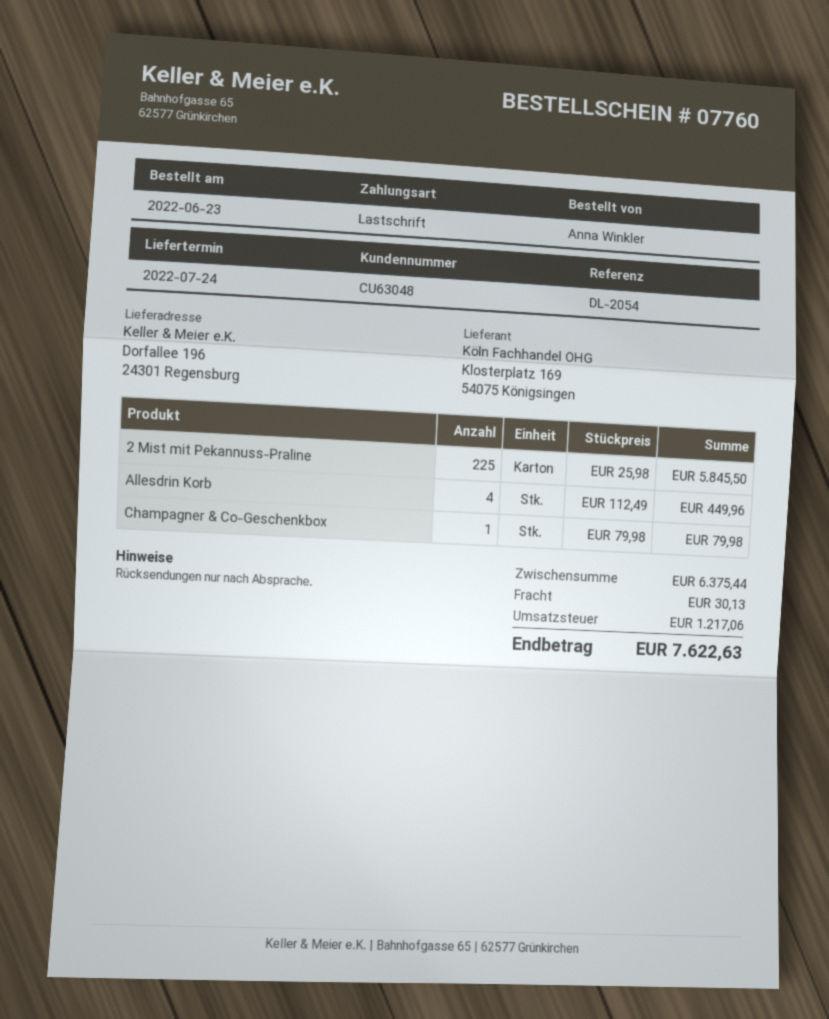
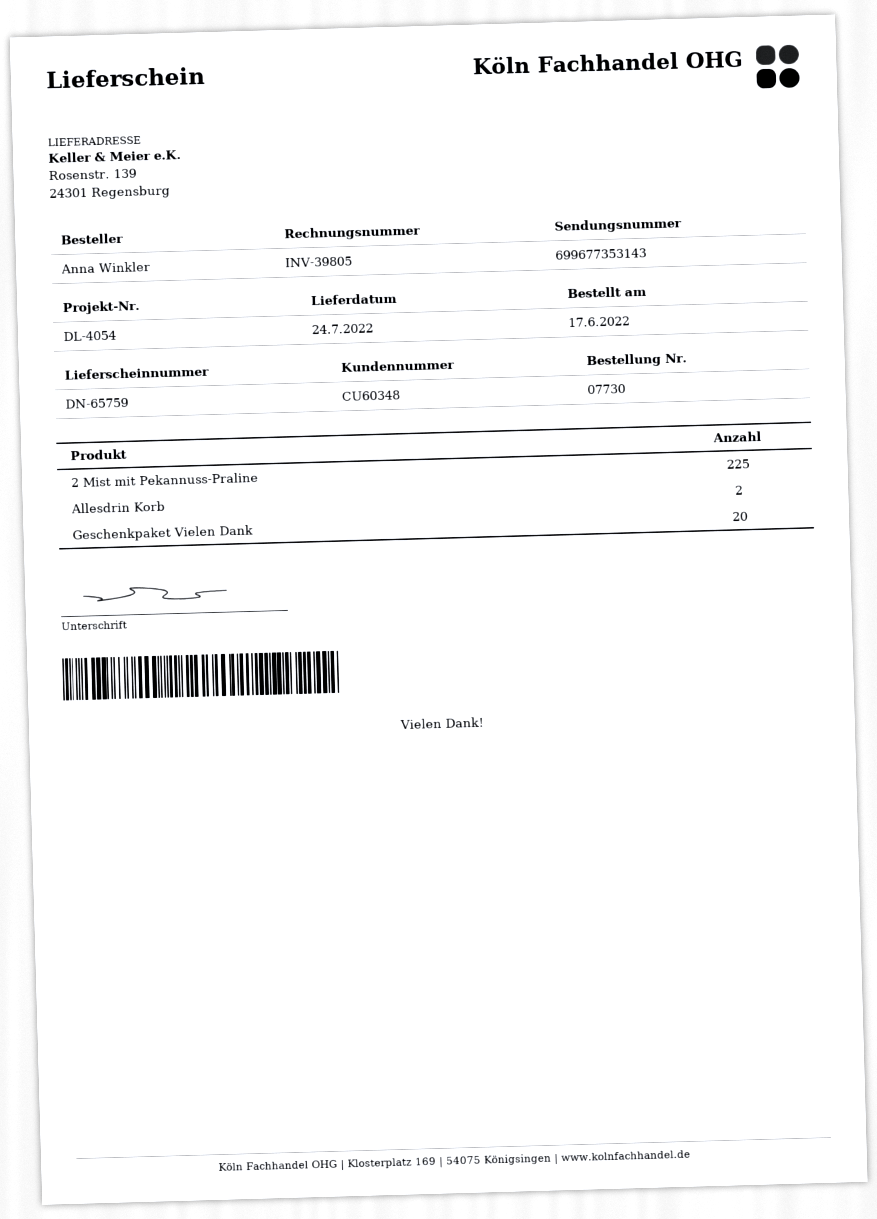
order number: 07760 -> 07730
order date: 2022-06-23 -> 2022-06-17
customer number: CU63048 -> CU60348
reference: DL-2054 -> DL-4054
ship to: Dorfallee 196, 24301 Regensburg -> Rosenstr. 139, 24301 Regensburg
Allesdrin Korb: 4 -> 2
Champagner & Co-Geschenkbox: 1 -> none
Geschenkpaket Vielen Dank: none -> 20

